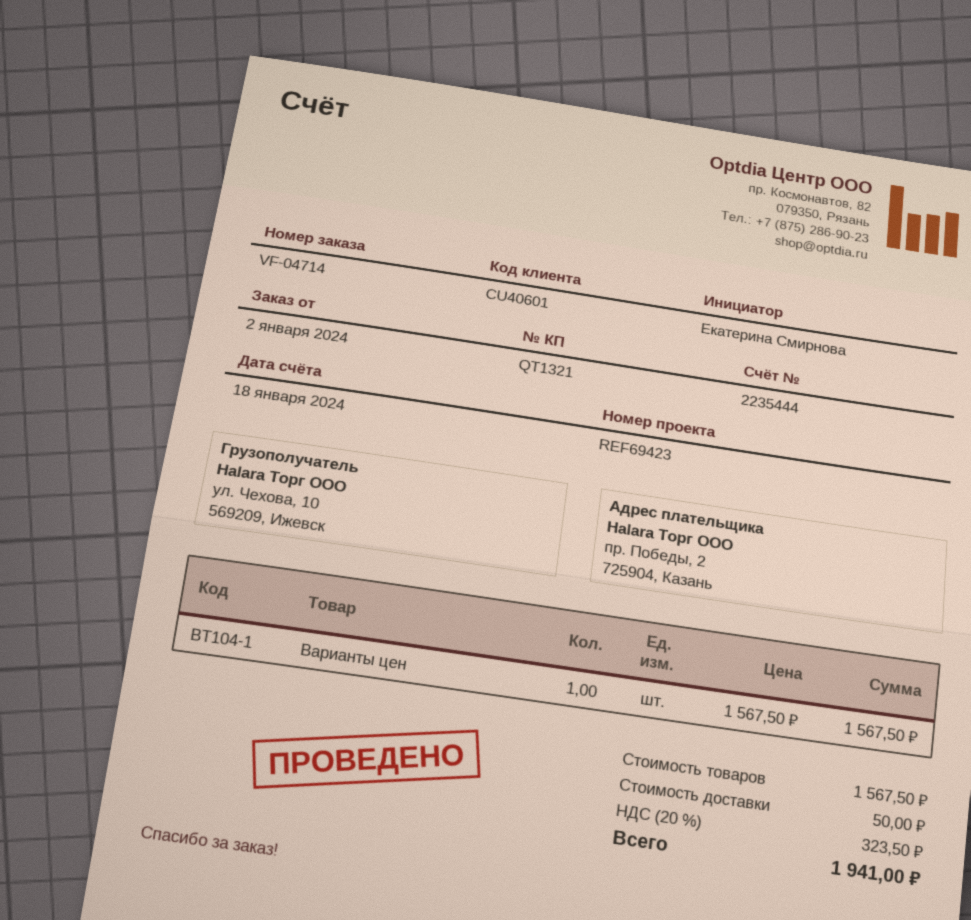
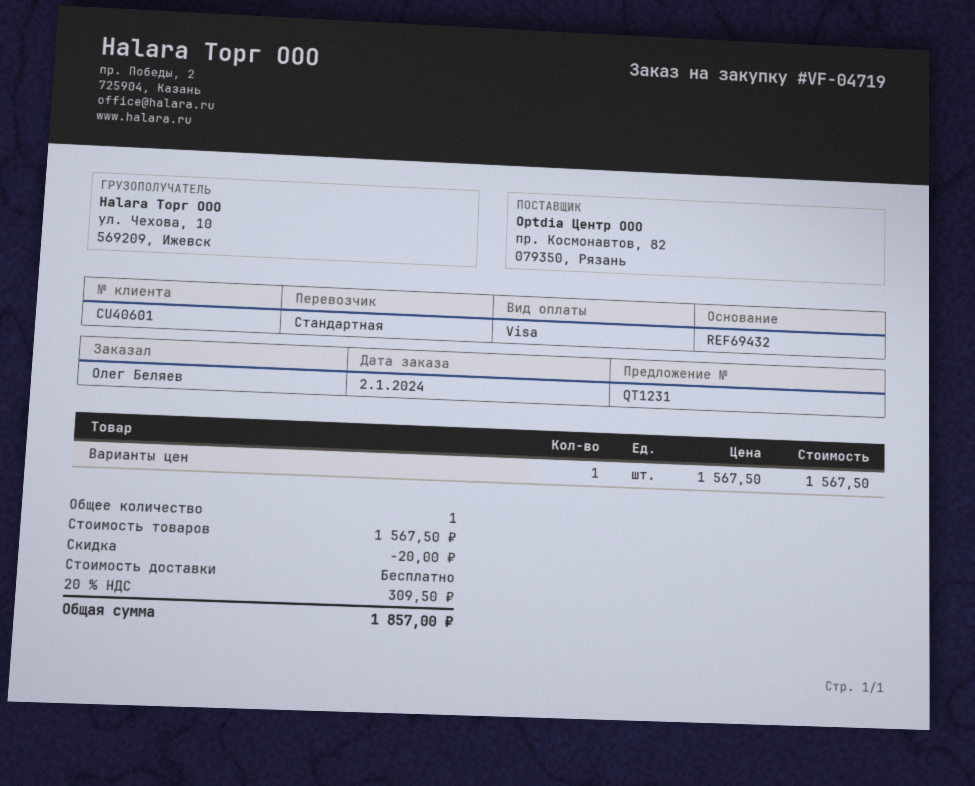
quote number: QT1321 -> QT1231
order number: VF-04714 -> VF-04719
reference: REF69423 -> REF69432
ordered by: Екатерина Смирнова -> Олег Беляев
discount: none -> 20.00
shipping: 50.00 -> 0.00
tax: 20% = 323.50 -> 20% = 309.50
total: 1941.00 -> 1857.00

